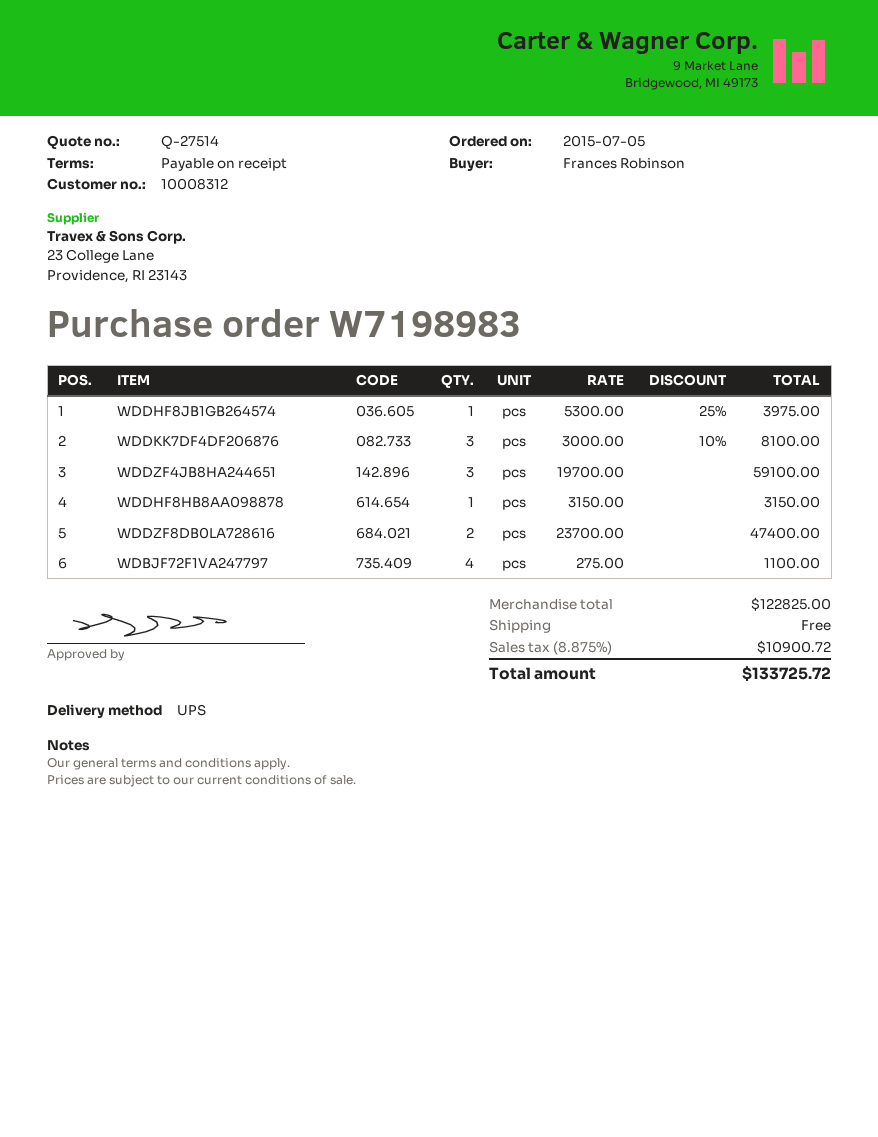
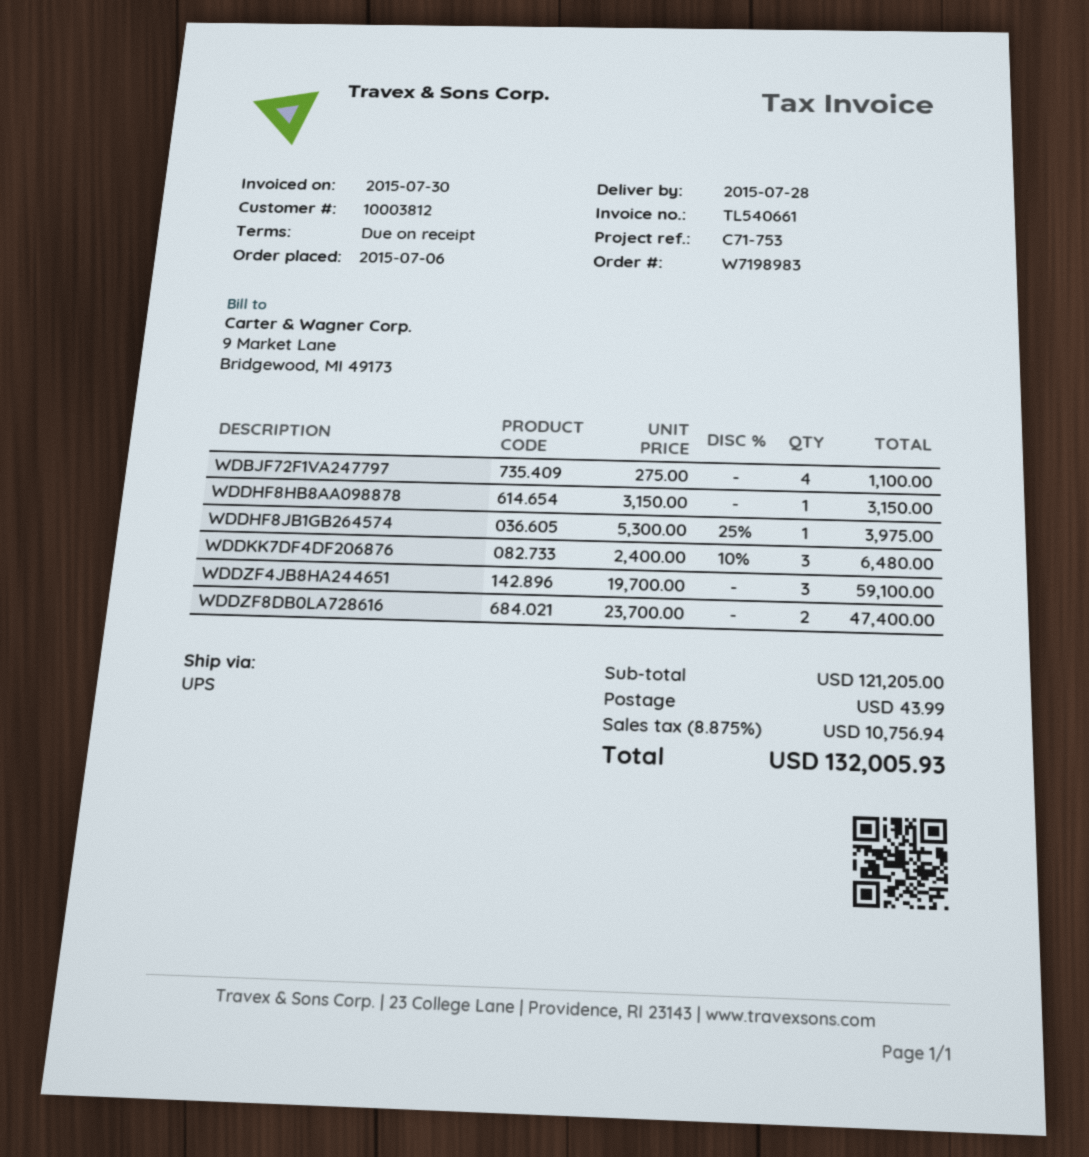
order date: 2015-07-05 -> 2015-07-06
customer number: 10008312 -> 10003812
WDDKK7DF4DF206876: 3 x 3000.00 - 10% = 8100.00 -> 3 x 2400.00 - 10% = 6480.00
subtotal: 122825.00 -> 121205.00
shipping: 0.00 -> 43.99
tax: 8.875% = 10900.72 -> 8.875% = 10756.94
total: 133725.72 -> 132005.93

